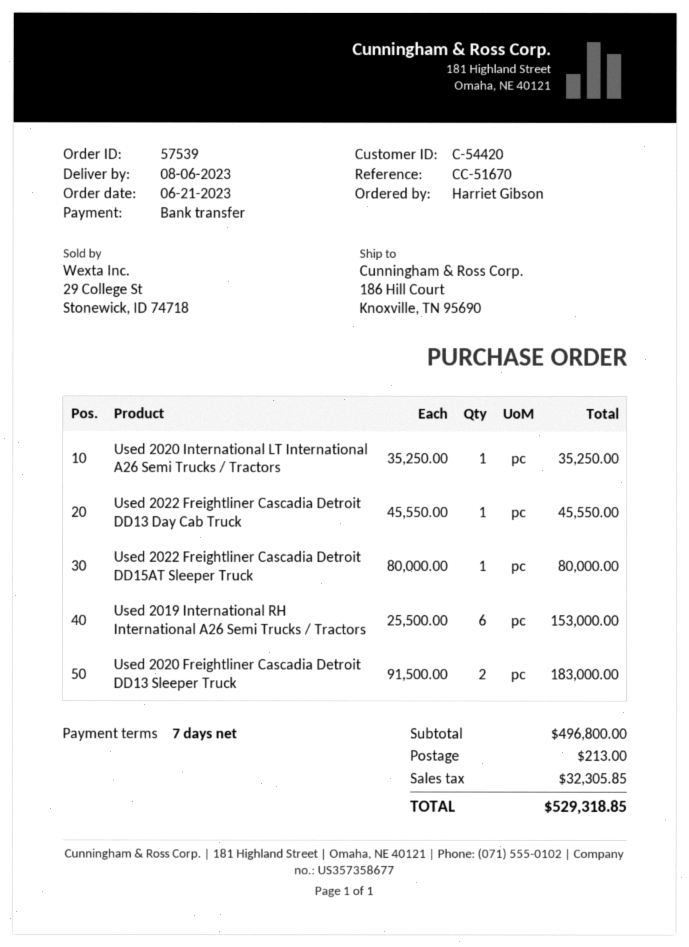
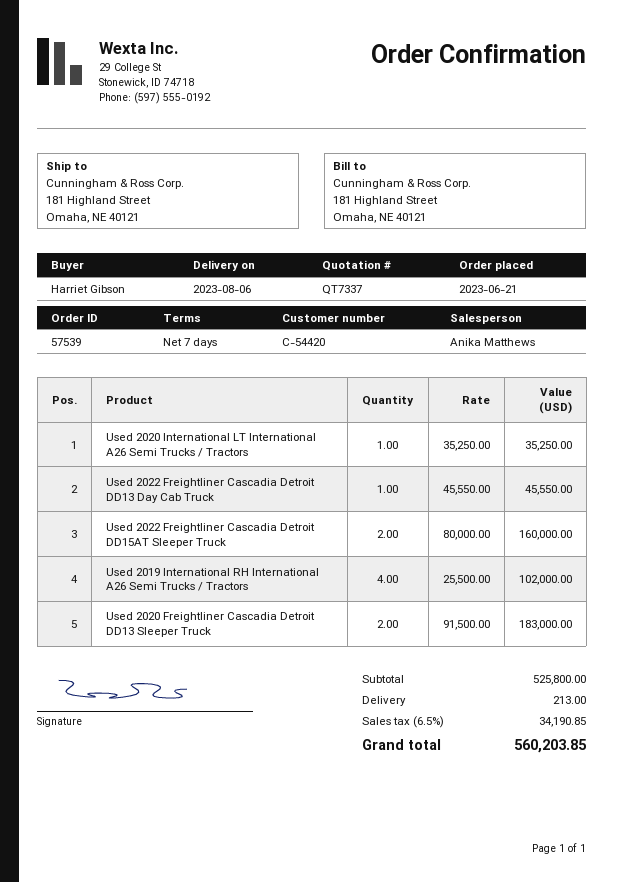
ship to: 186 Hill Court, Knoxville, TN 95690 -> 181 Highland Street, Omaha, NE 40121
Used 2022 Freightliner Cascadia Detroit DD15AT Sleeper Truck: 1 x 80000.00 = 80000.00 -> 2 x 80000.00 = 160000.00
Used 2019 International RH International A26 Semi Trucks / Tractors: 6 x 25500.00 = 153000.00 -> 4 x 25500.00 = 102000.00
subtotal: 496800.00 -> 525800.00
tax: 32305.85 -> 34190.85
total: 529318.85 -> 560203.85

